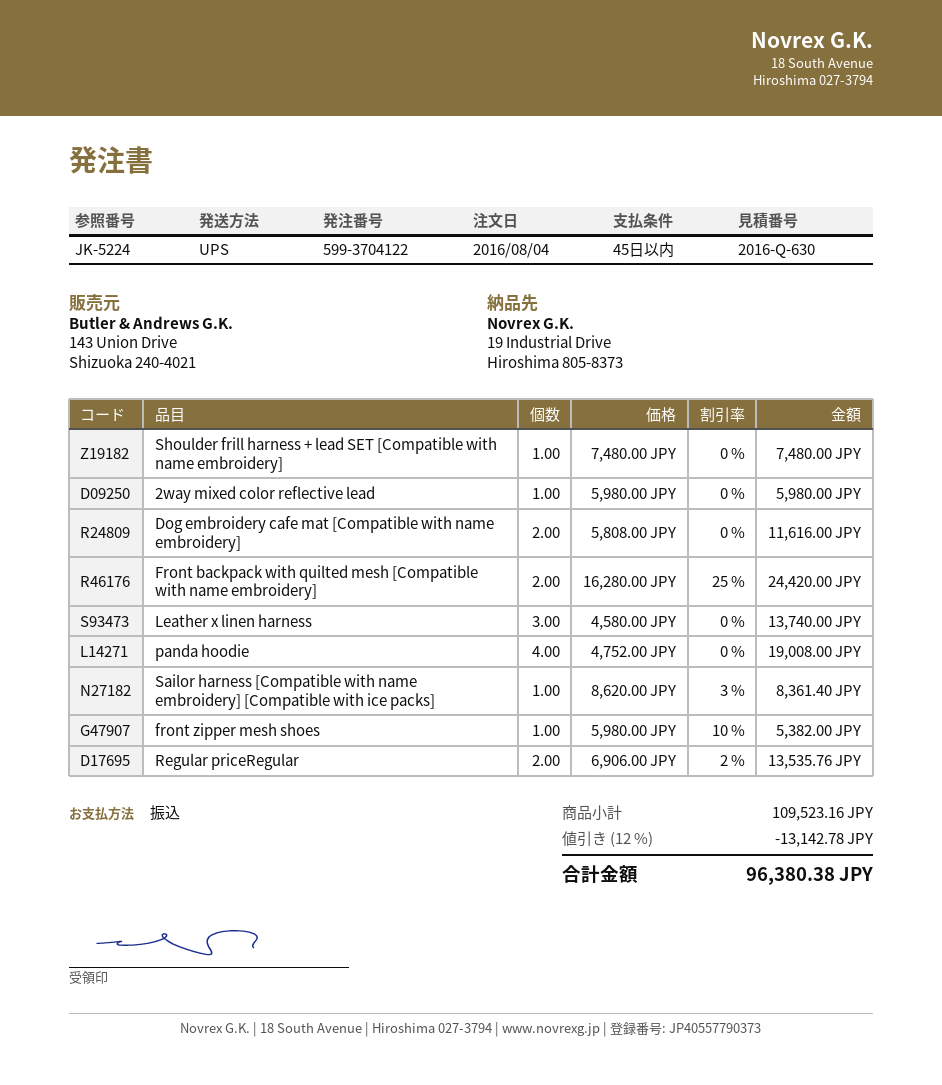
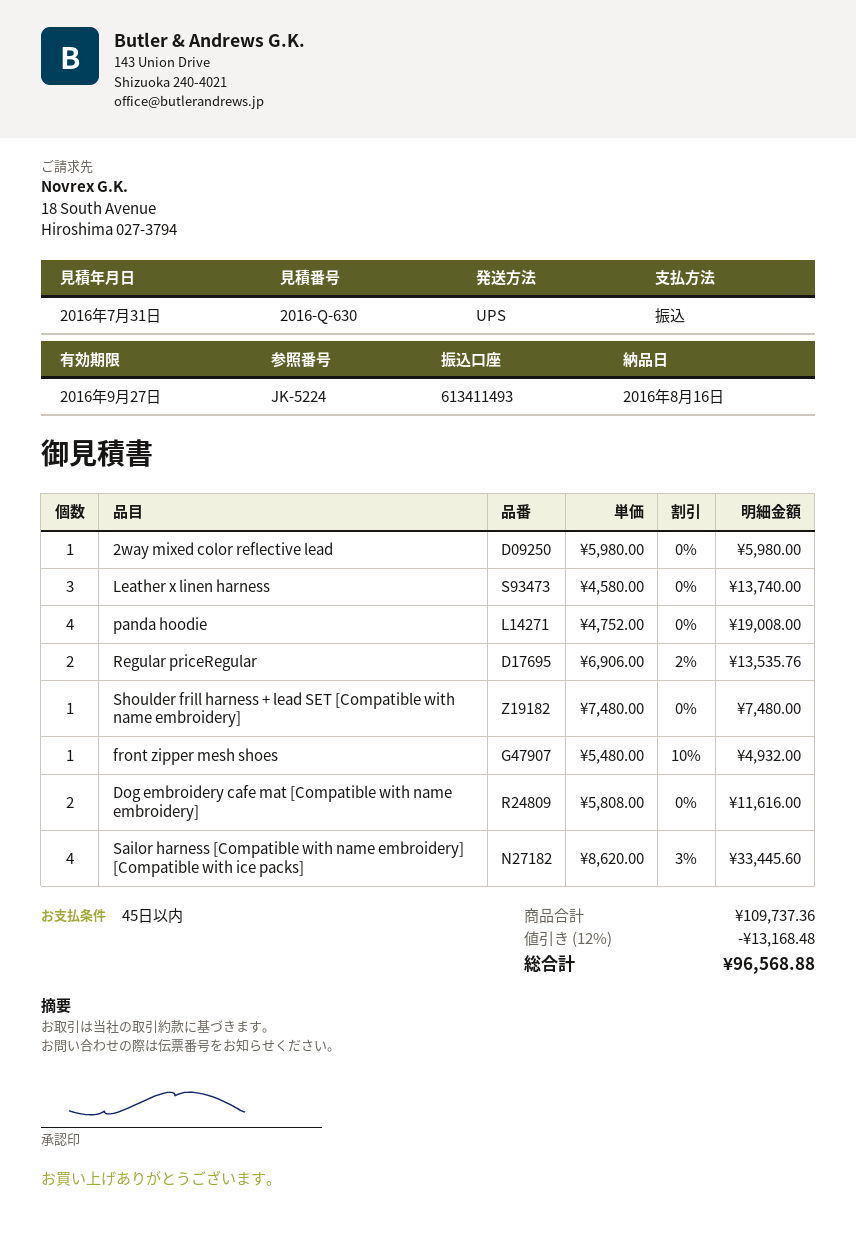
Front backpack with quilted mesh [Compatible with name embroidery]: 2 x 16280.00 - 25% = 24420.00 -> none
Sailor harness [Compatible with name embroidery] [Compatible with ice packs]: 1 x 8620.00 - 3% = 8361.40 -> 4 x 8620.00 - 3% = 33445.60
front zipper mesh shoes: 1 x 5980.00 - 10% = 5382.00 -> 1 x 5480.00 - 10% = 4932.00
subtotal: 109523.16 -> 109737.36
discount: 12% = 13142.78 -> 12% = 13168.48
total: 96380.38 -> 96568.88

